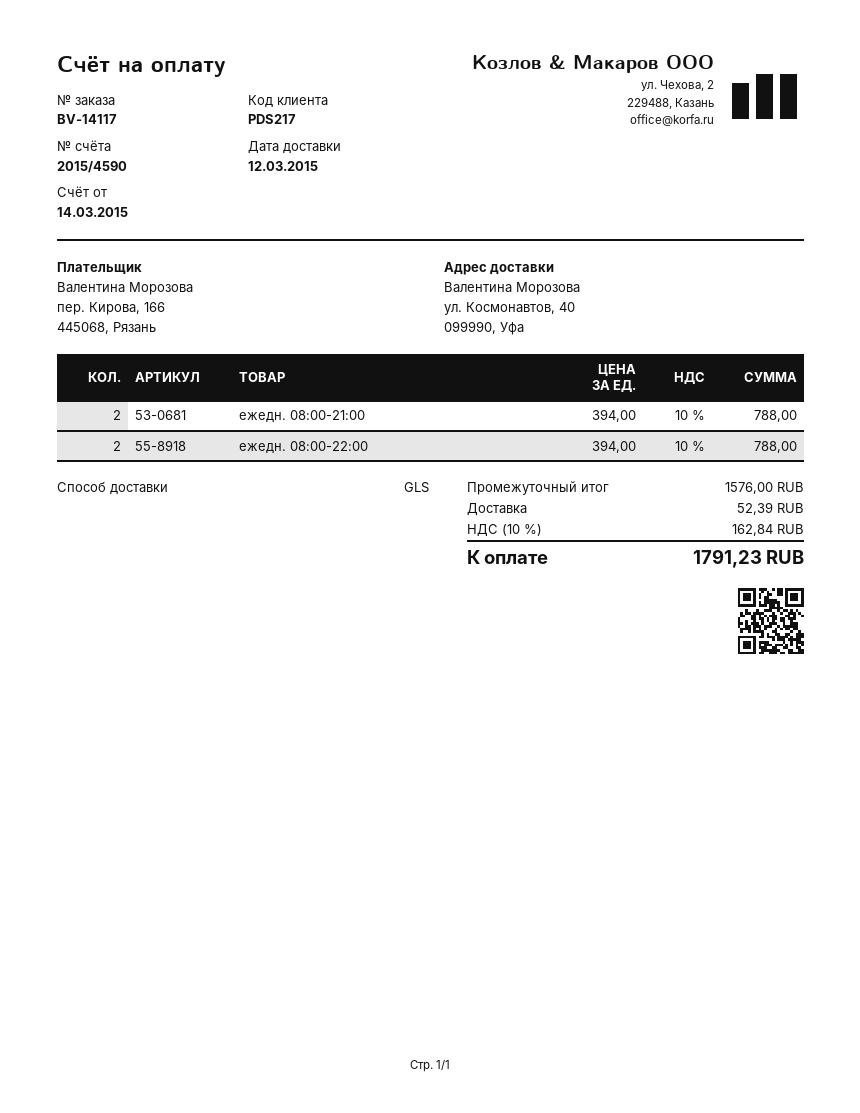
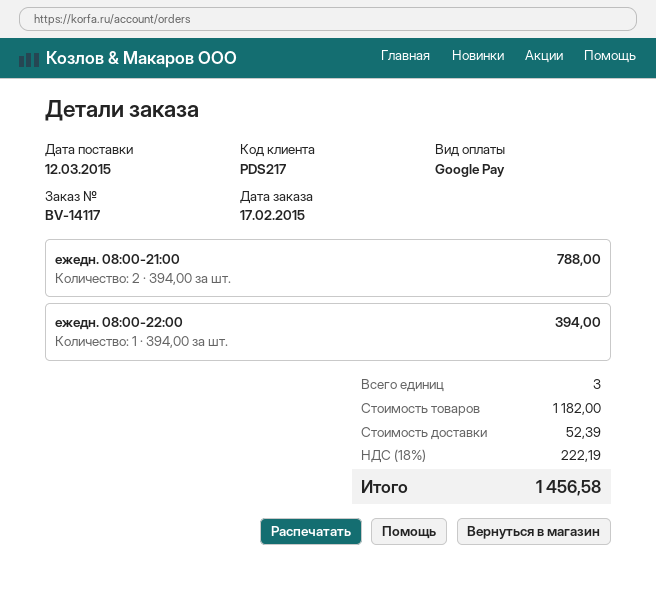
ежедн. 08:00-22:00: 2 x 394.00 = 788.00 -> 1 x 394.00 = 394.00
subtotal: 1576.00 -> 1182.00
tax: 10% = 162.84 -> 18% = 222.19
total: 1791.23 -> 1456.58

